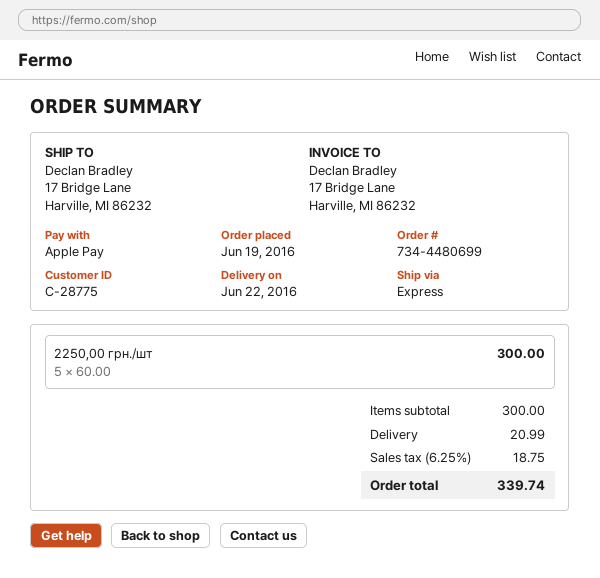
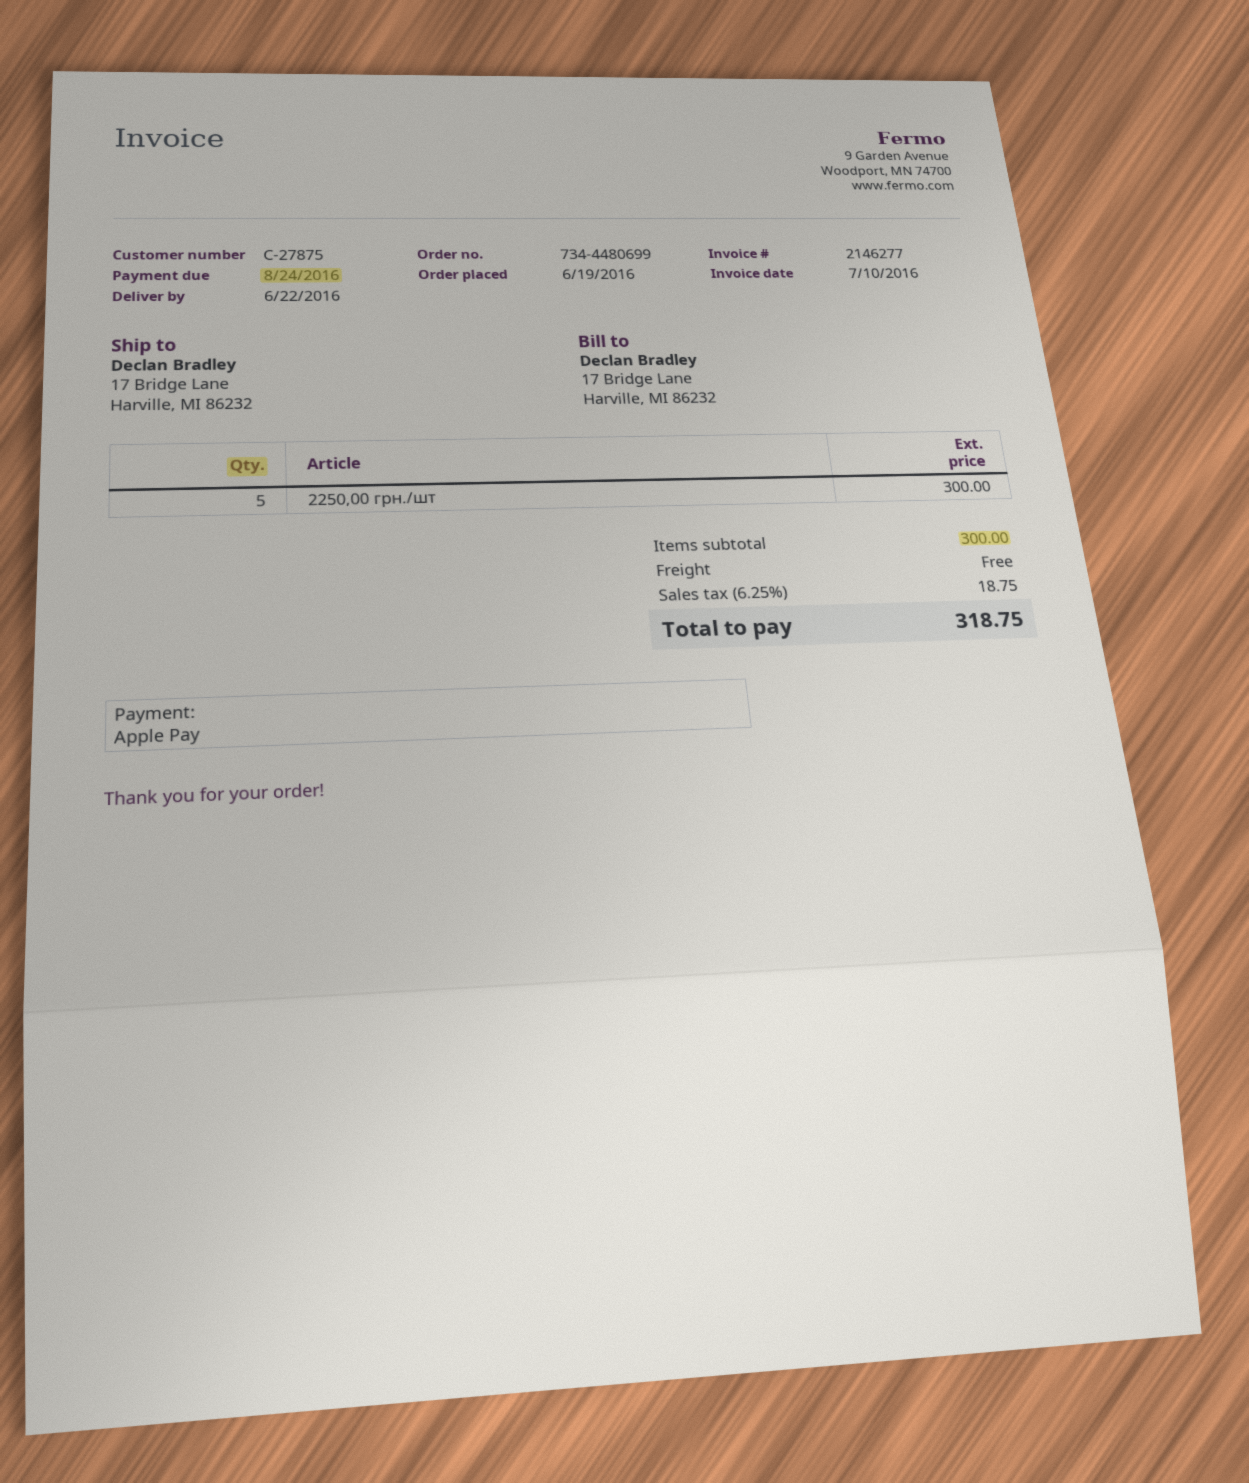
customer number: C-28775 -> C-27875
shipping: 20.99 -> 0.00
total: 339.74 -> 318.75

